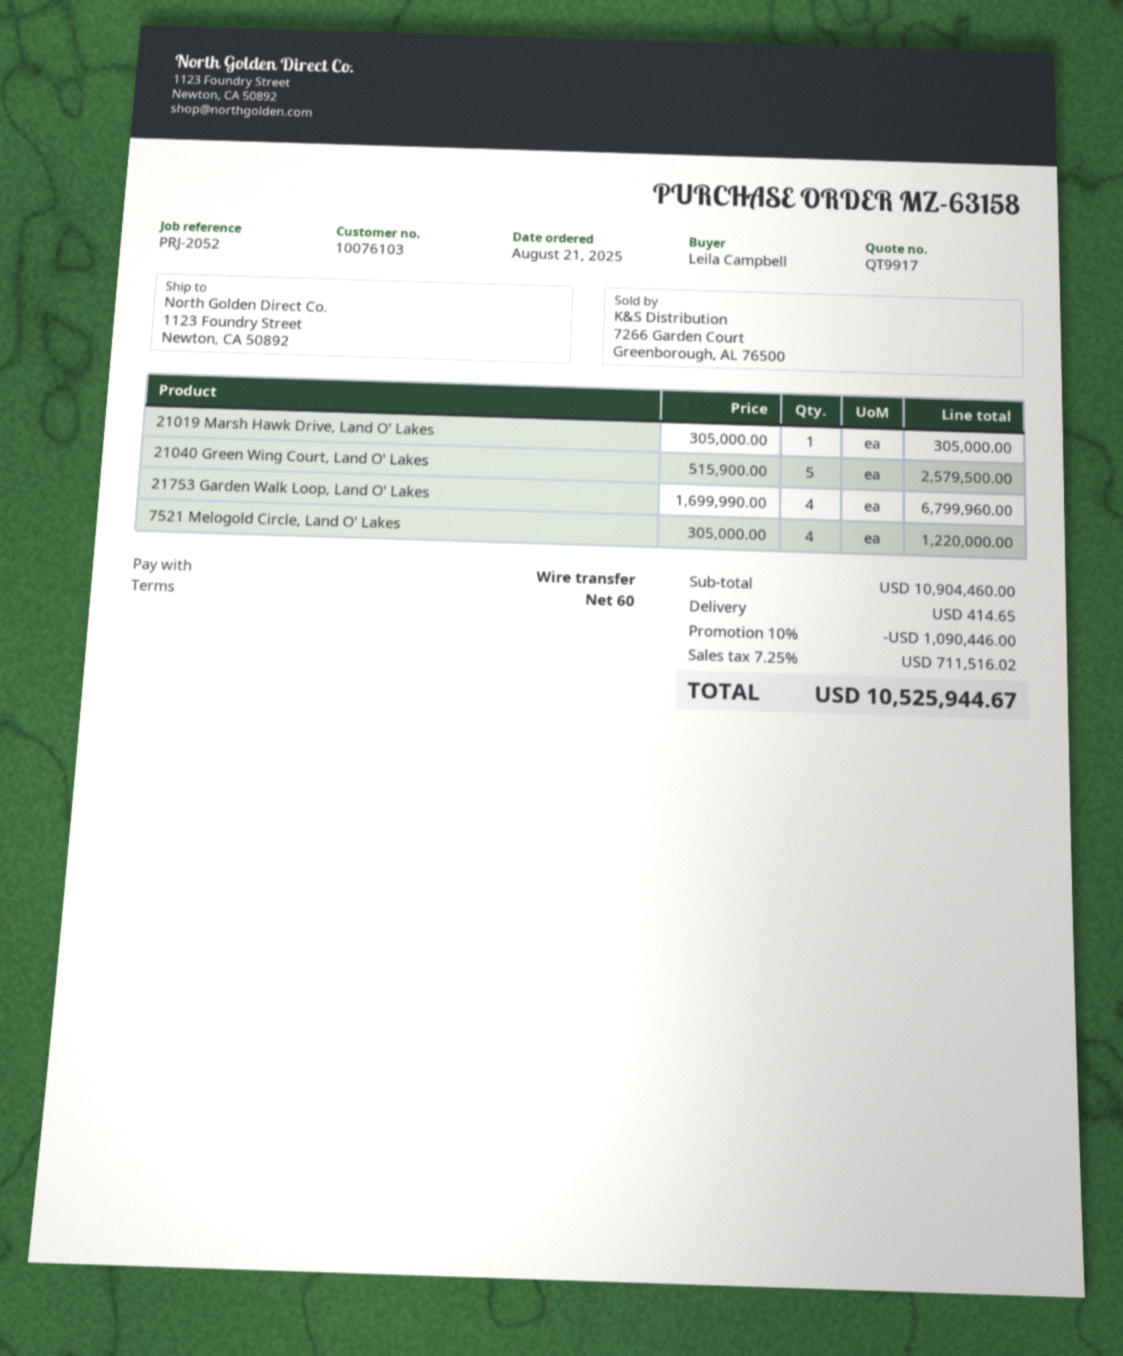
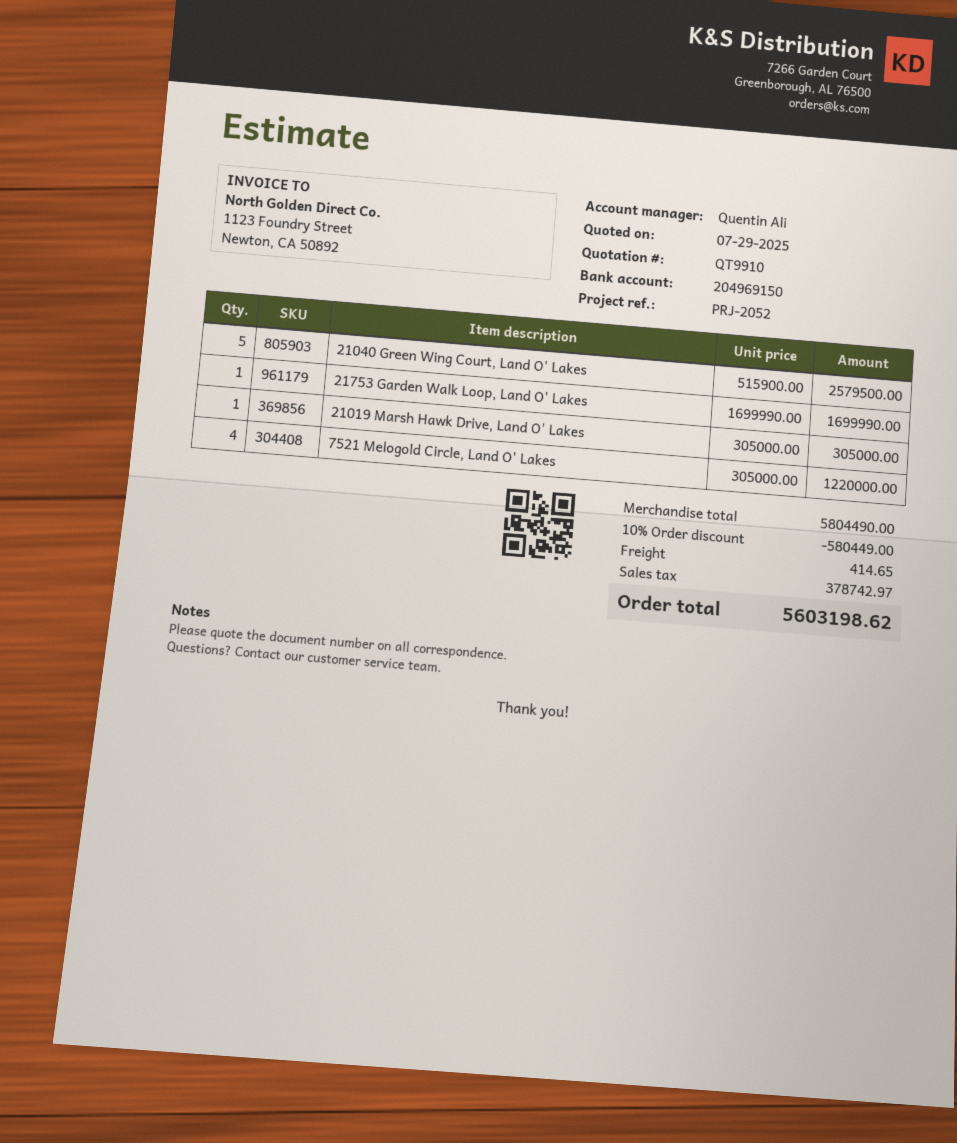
quote number: QT9917 -> QT9910
21753 Garden Walk Loop, Land O' Lakes: 4 x 1699990.00 = 6799960.00 -> 1 x 1699990.00 = 1699990.00
subtotal: 10904460.00 -> 5804490.00
discount: 10% = 1090446.00 -> 10% = 580449.00
tax: 711516.02 -> 378742.97
total: 10525944.67 -> 5603198.62

